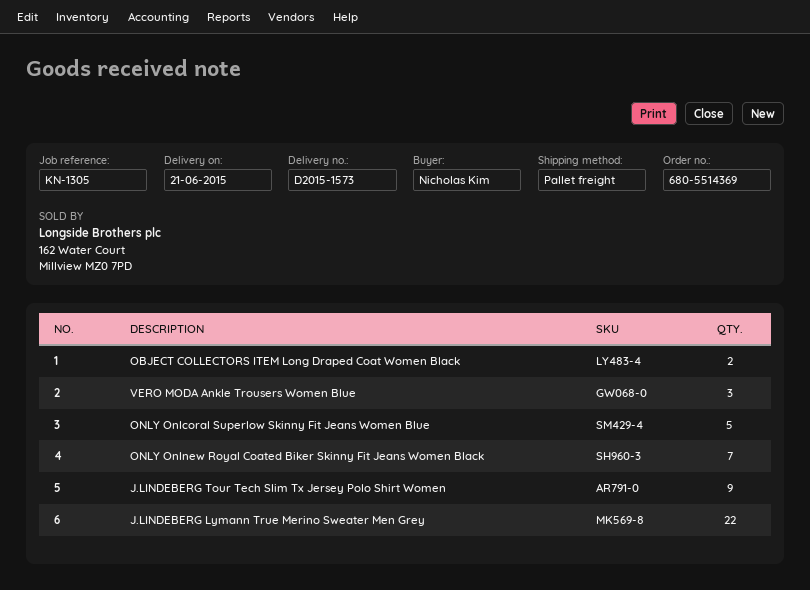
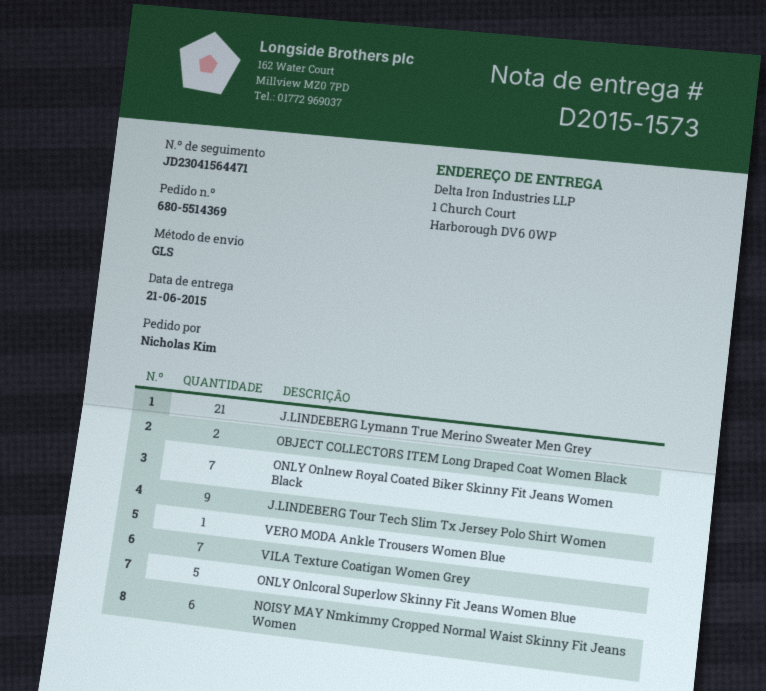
shipping method: pallet freight -> GLS
VERO MODA Ankle Trousers Women Blue: 3 -> 1
J.LINDEBERG Lymann True Merino Sweater Men Grey: 22 -> 21
VILA Texture Coatigan Women Grey: none -> 7
NOISY MAY Nmkimmy Cropped Normal Waist Skinny Fit Jeans Women: none -> 6

